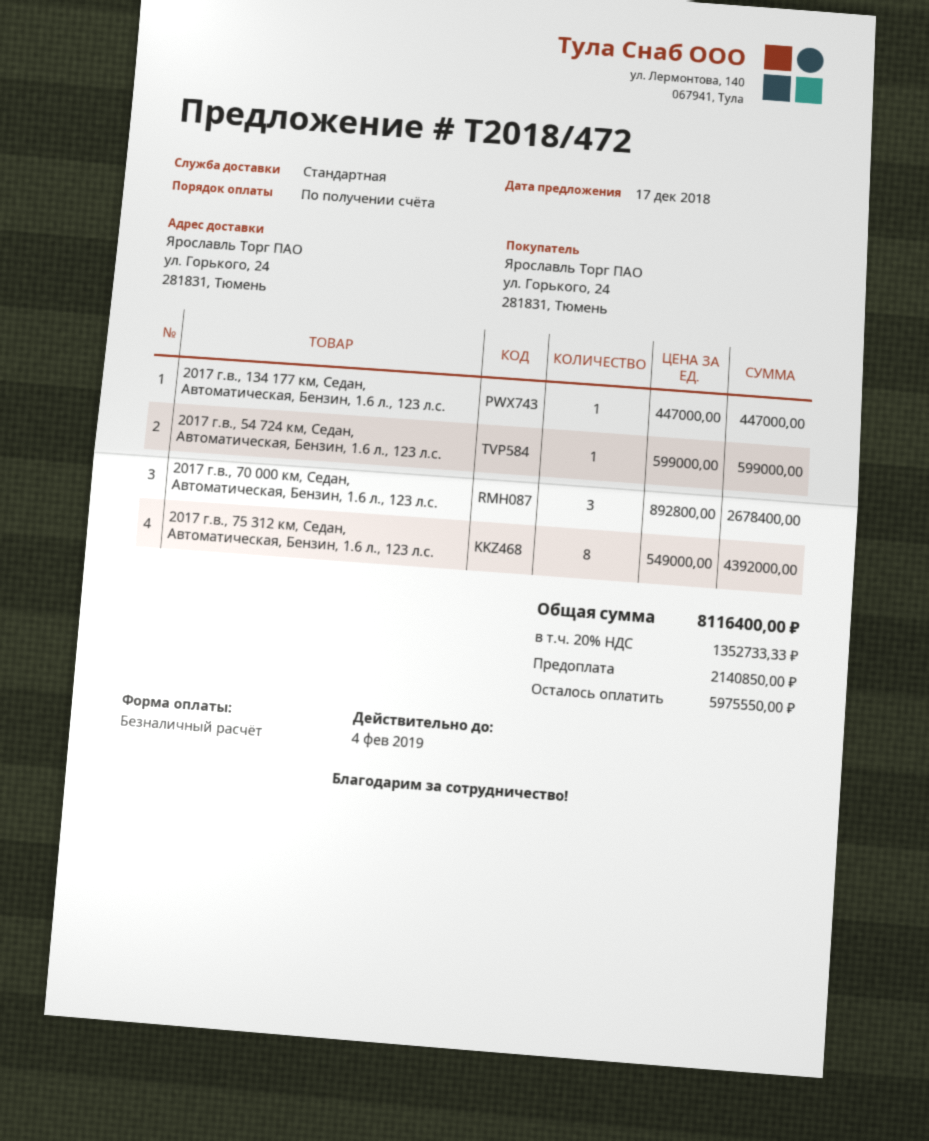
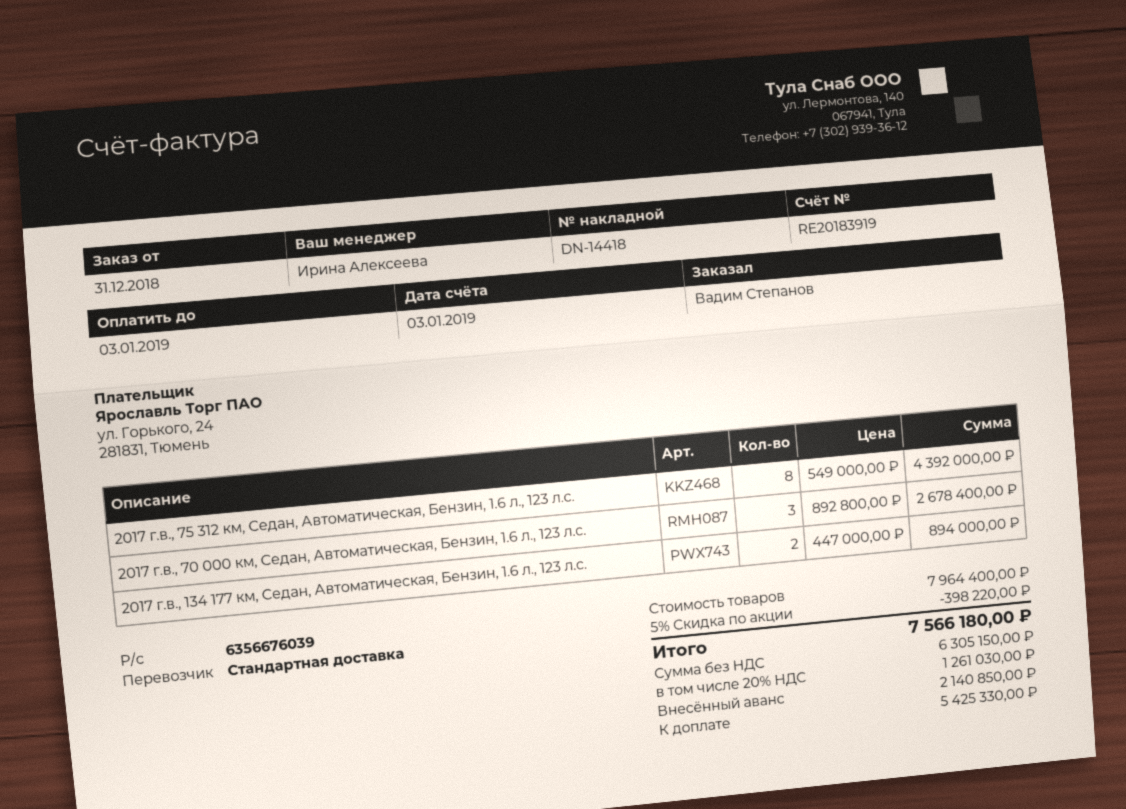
2017 г.в., 134 177 км, Седан, Автоматическая, Бензин, 1.6 л., 123 л.с.: 1 x 447000.00 = 447000.00 -> 2 x 447000.00 = 894000.00
2017 г.в., 54 724 км, Седан, Автоматическая, Бензин, 1.6 л., 123 л.с.: 1 x 599000.00 = 599000.00 -> none
discount: none -> 5% = 398220.00
tax: 20% = 1352733.33 -> 20% = 1261030.00
total: 8116400.00 -> 7566180.00
balance: 5975550.00 -> 5425330.00

